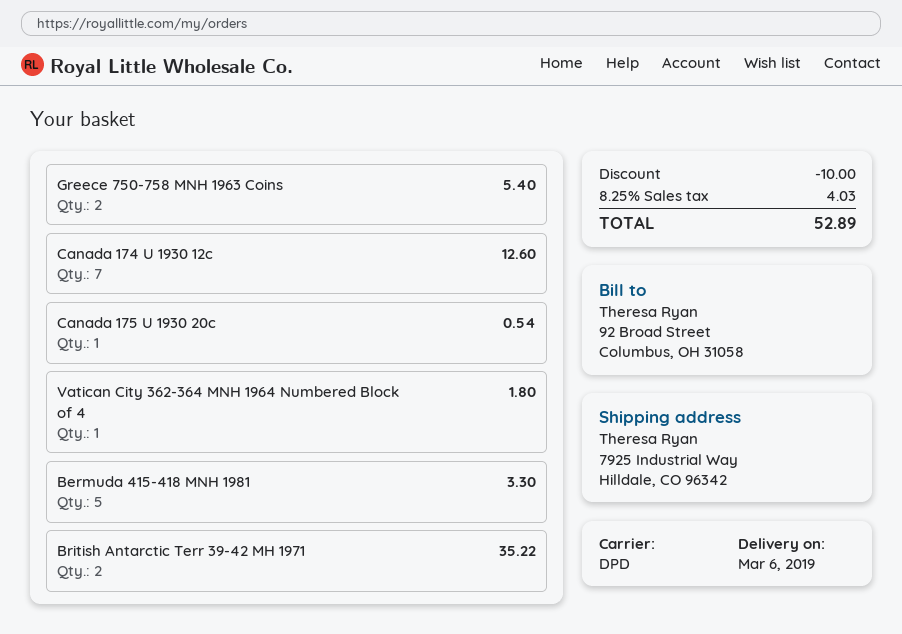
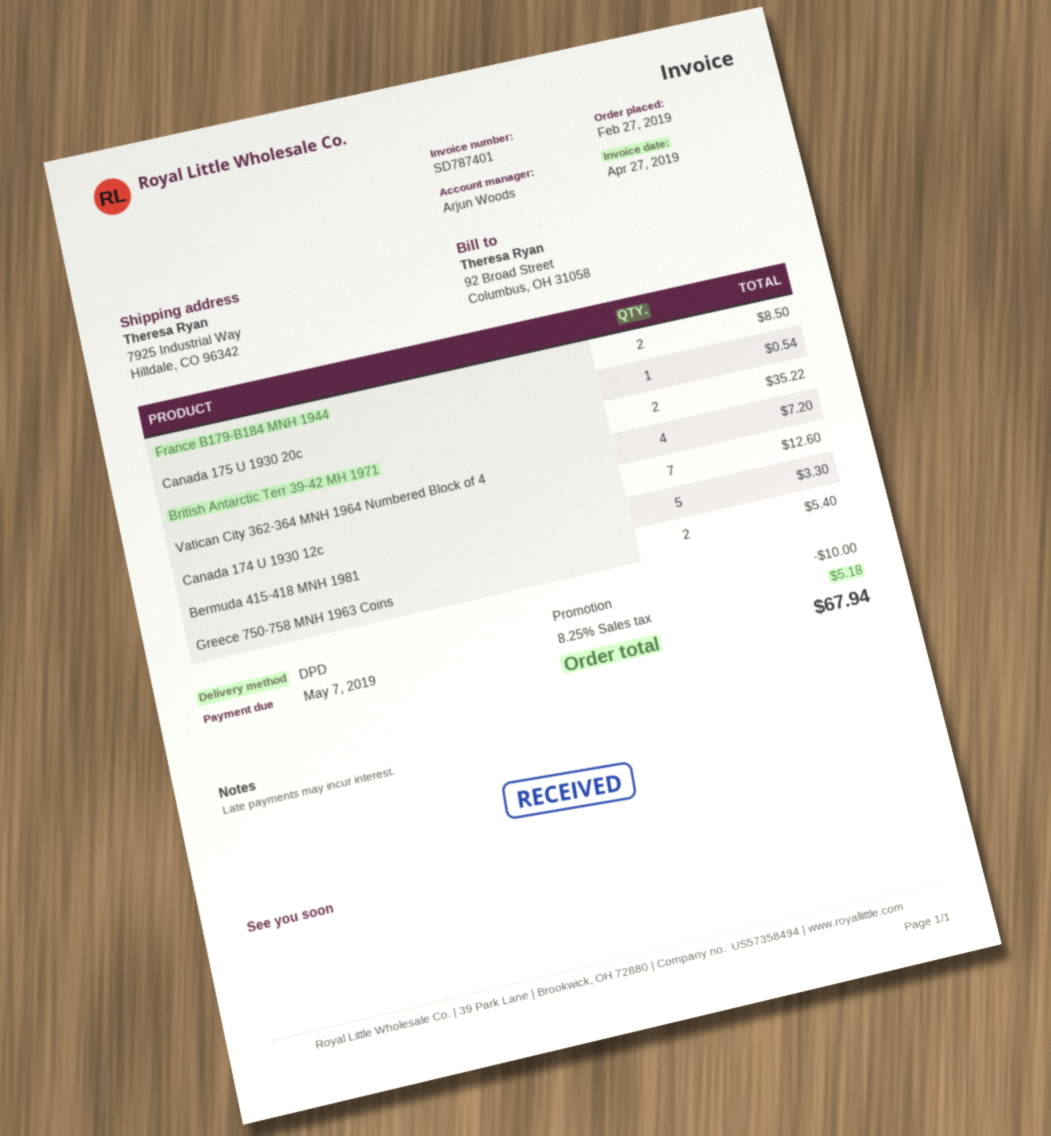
Vatican City 362-364 MNH 1964 Numbered Block of 4: 1 for 1.80 -> 4 for 7.20
France B179-B184 MNH 1944: none -> 2 for 8.50
tax: 8.25% = 4.03 -> 8.25% = 5.18
total: 52.89 -> 67.94

